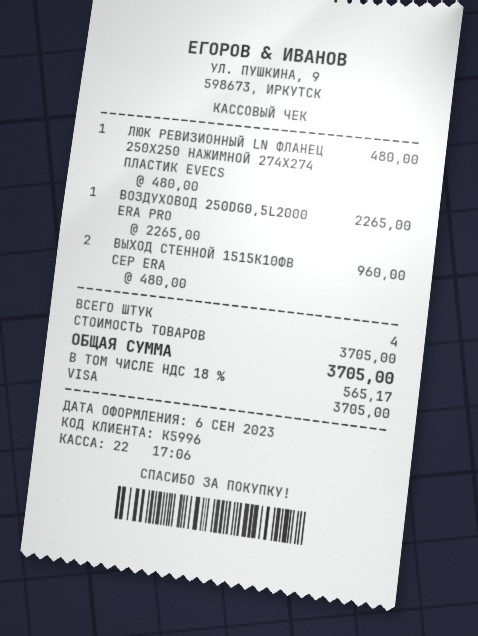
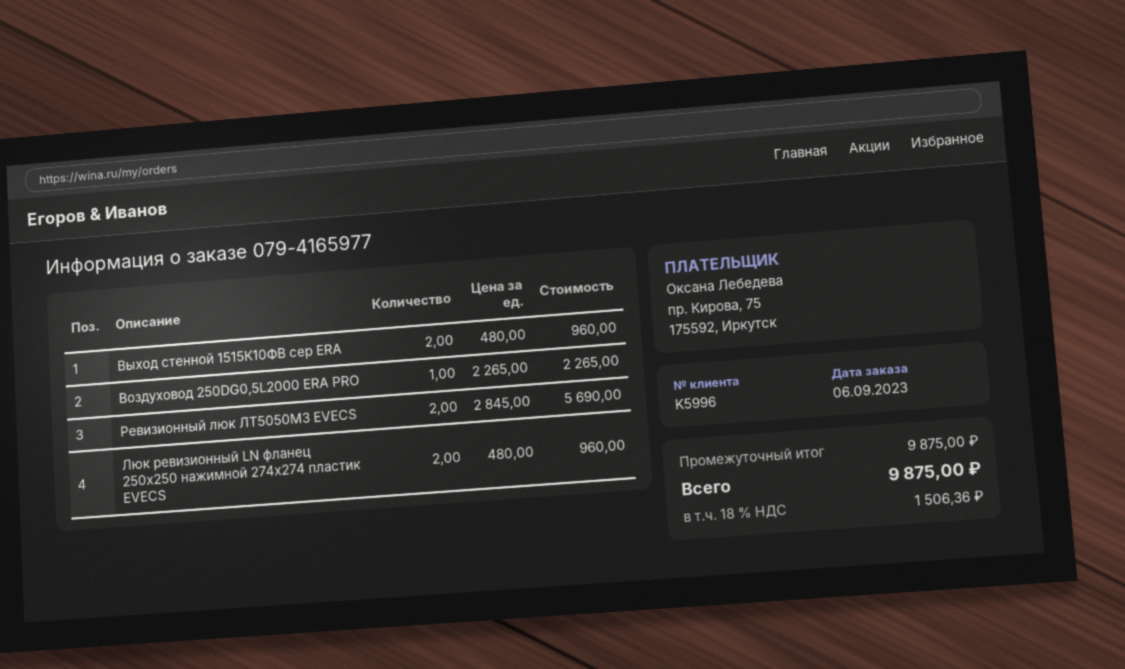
ЛЮК РЕВИЗИОННЫЙ LN ФЛАНЕЦ 250Х250 НАЖИМНОЙ 274Х274 ПЛАСТИК EVECS: 1 x 480.00 = 480.00 -> 2 x 480.00 = 960.00
Ревизионный люк ЛТ5050МЗ EVECS: none -> 2 x 2845.00 = 5690.00
subtotal: 3705.00 -> 9875.00
tax: 18% = 565.17 -> 18% = 1506.36
total: 3705.00 -> 9875.00

